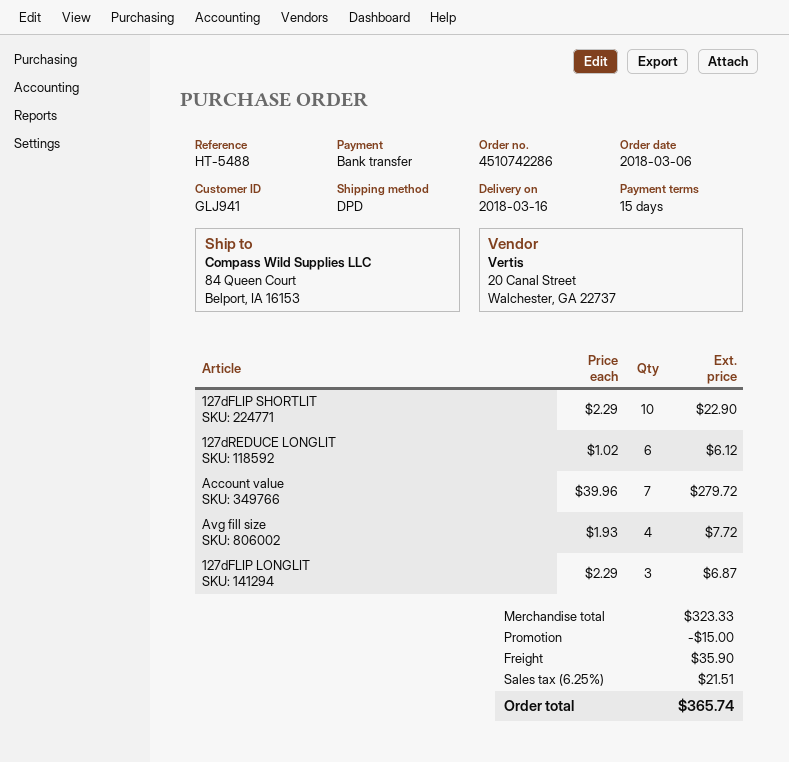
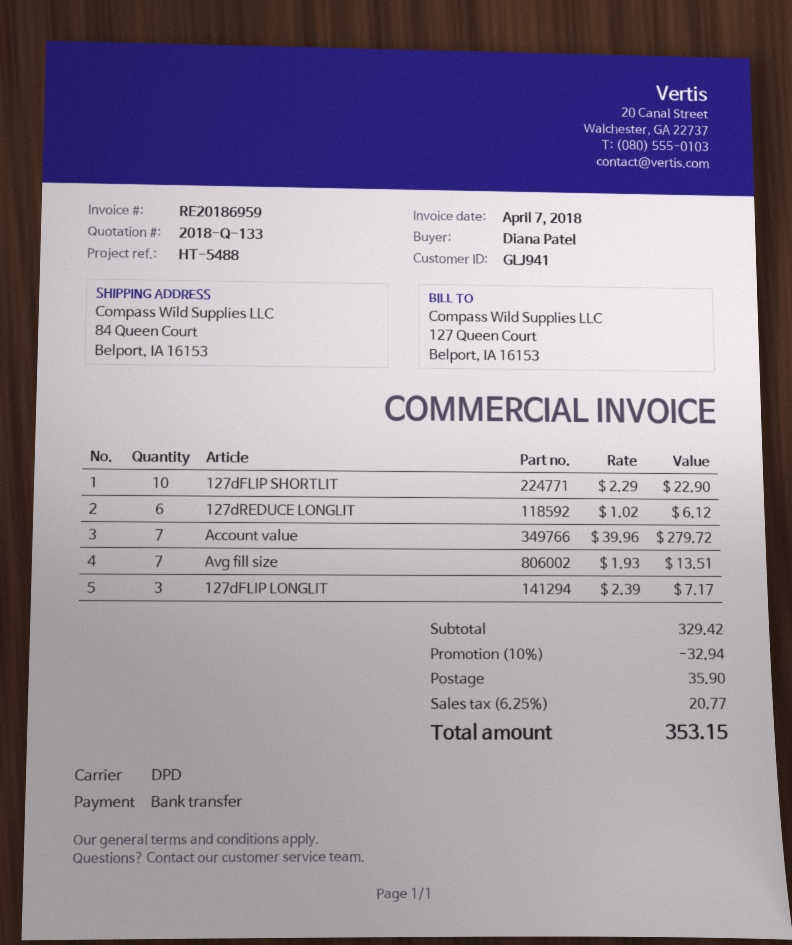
Avg fill size: 4 x 1.93 = 7.72 -> 7 x 1.93 = 13.51
127dFLIP LONGLIT: 3 x 2.29 = 6.87 -> 3 x 2.39 = 7.17
subtotal: 323.33 -> 329.42
discount: 15.00 -> 32.94
tax: 6.25% = 21.51 -> 6.25% = 20.77
total: 365.74 -> 353.15

